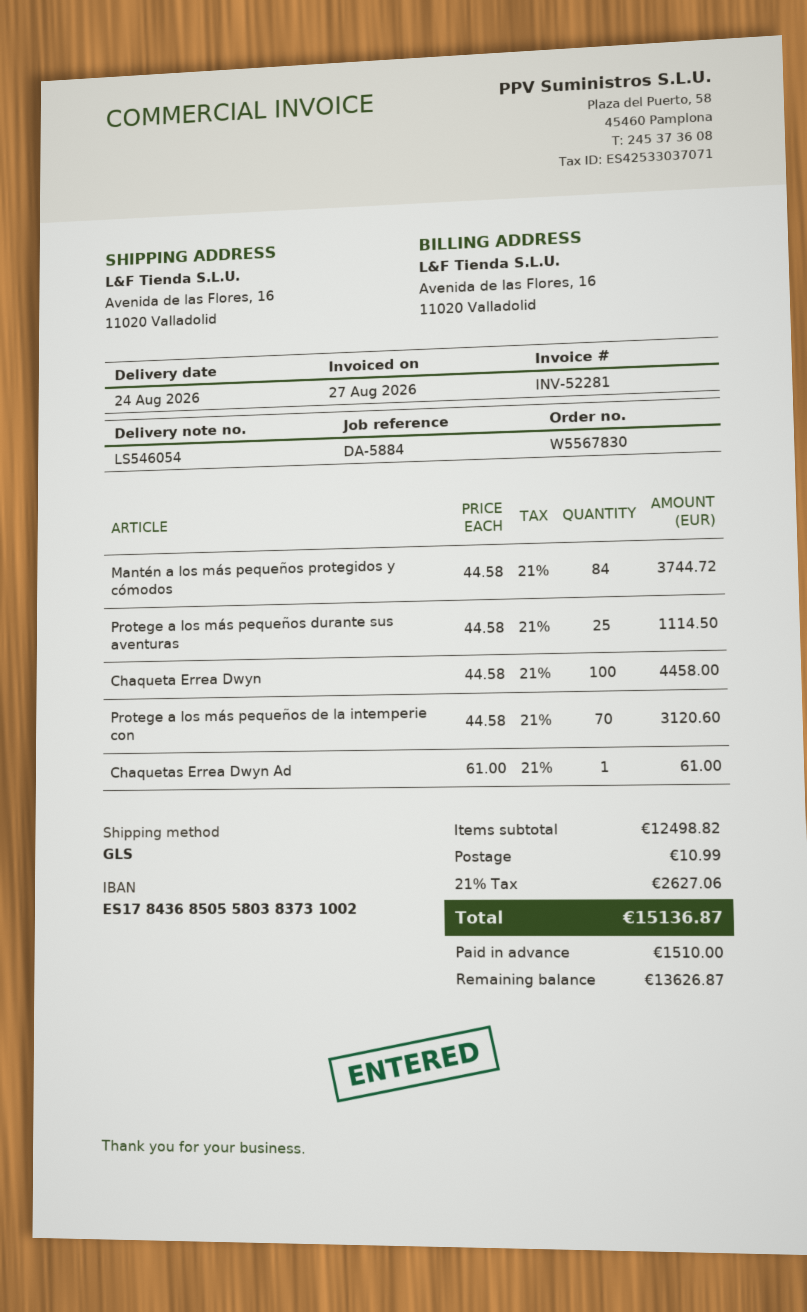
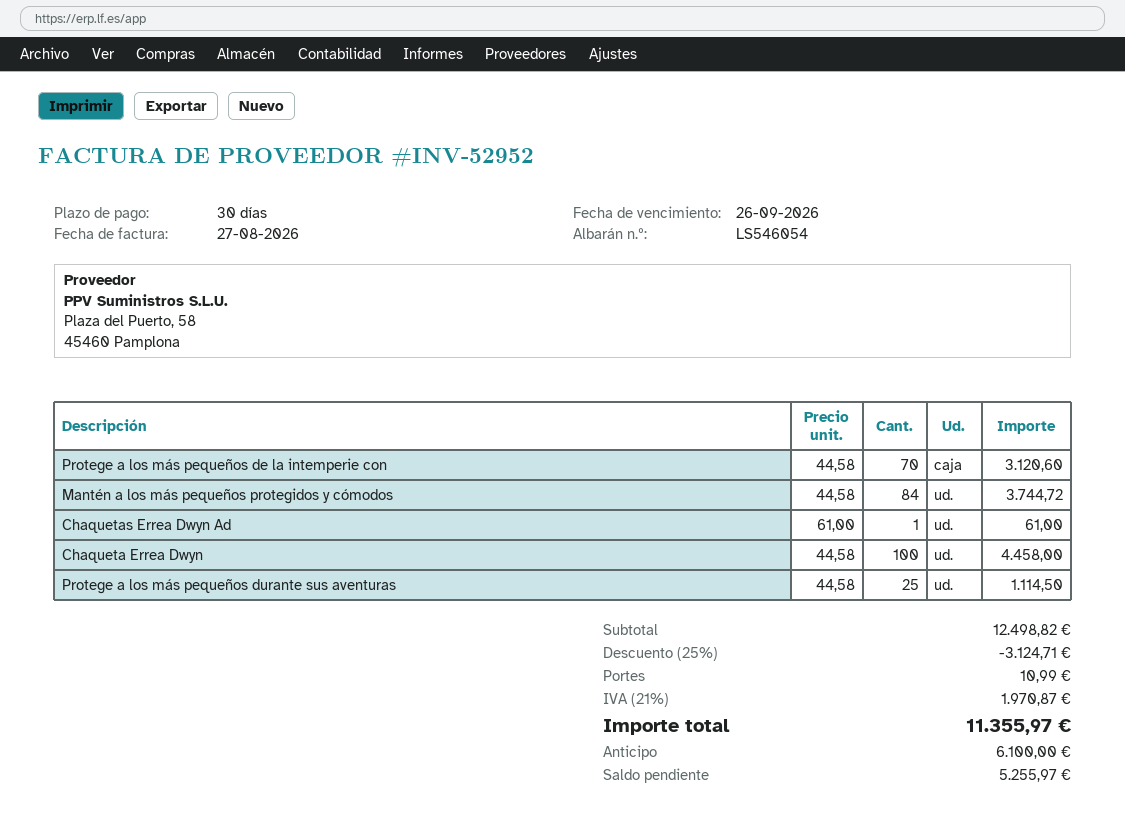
invoice number: INV-52281 -> INV-52952
discount: none -> 25% = 3124.71
tax: 21% = 2627.06 -> 21% = 1970.87
total: 15136.87 -> 11355.97
deposit: 1510.00 -> 6100.00
balance: 13626.87 -> 5255.97

